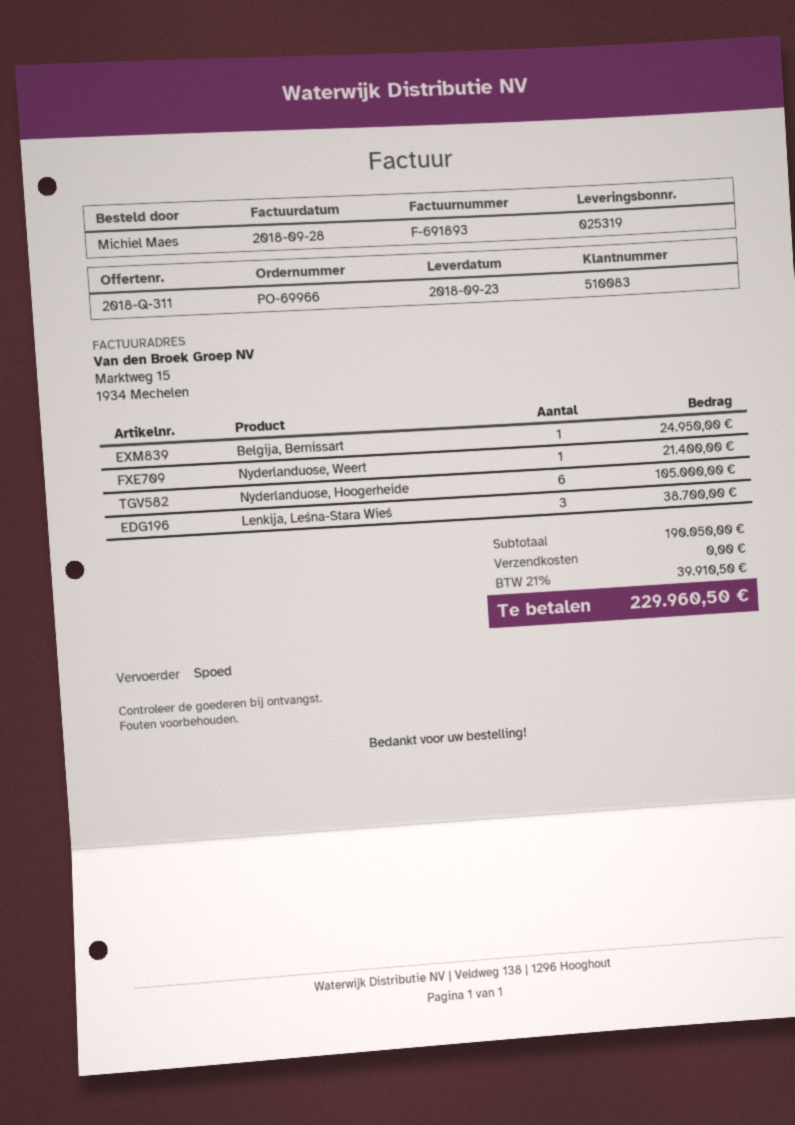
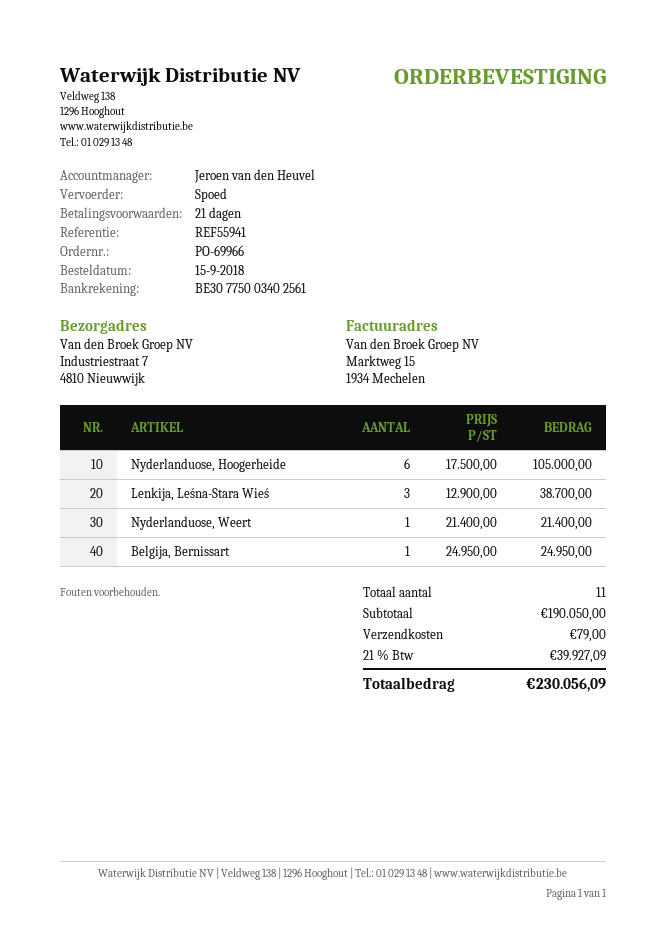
shipping: 0.00 -> 79.00
tax: 21% = 39910.50 -> 21% = 39927.09
total: 229960.50 -> 230056.09

